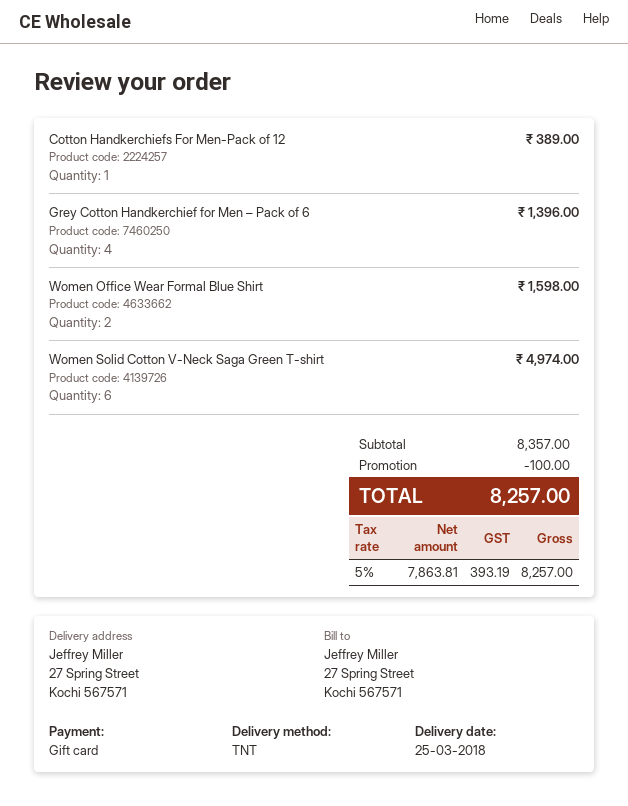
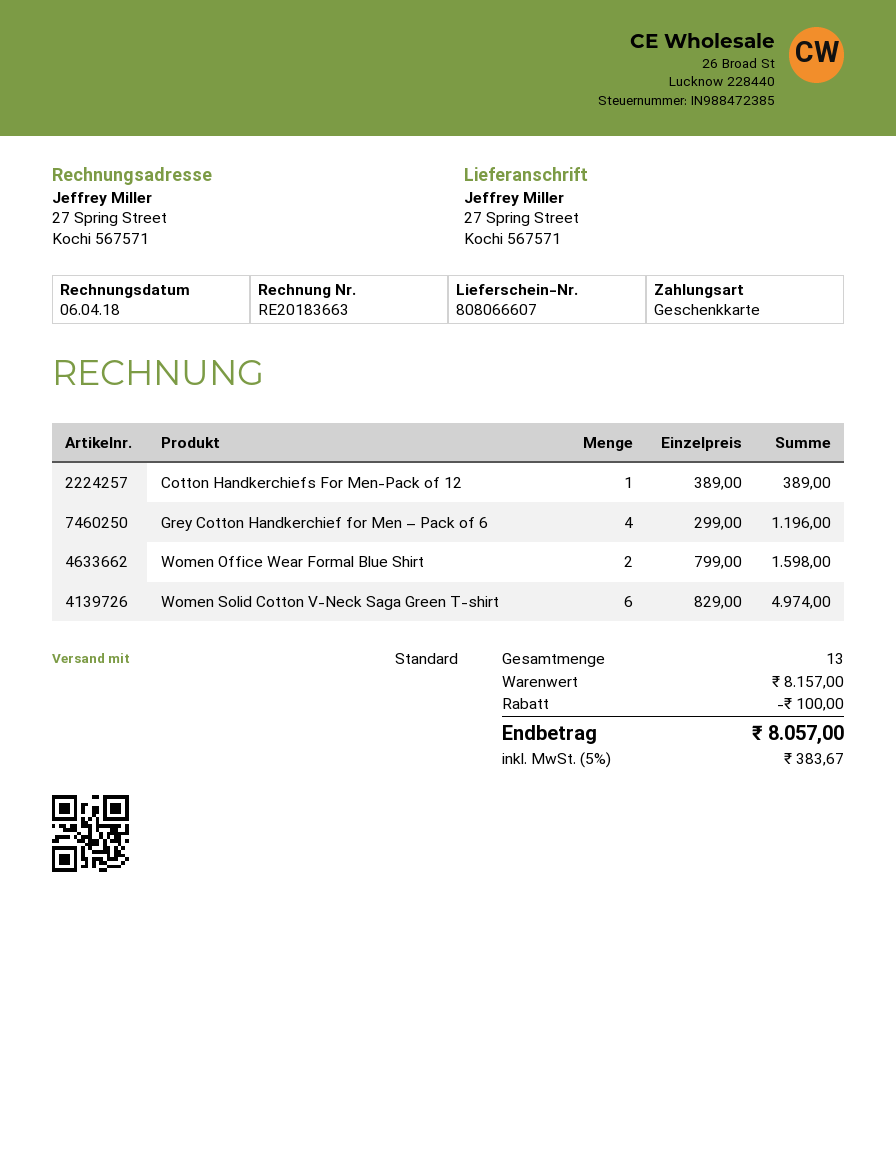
shipping method: TNT -> standard
Grey Cotton Handkerchief for Men – Pack of 6: 4 for 1396.00 -> 4 for 1196.00
subtotal: 8357.00 -> 8157.00
tax: 5% = 393.19 -> 5% = 383.67
total: 8257.00 -> 8057.00

